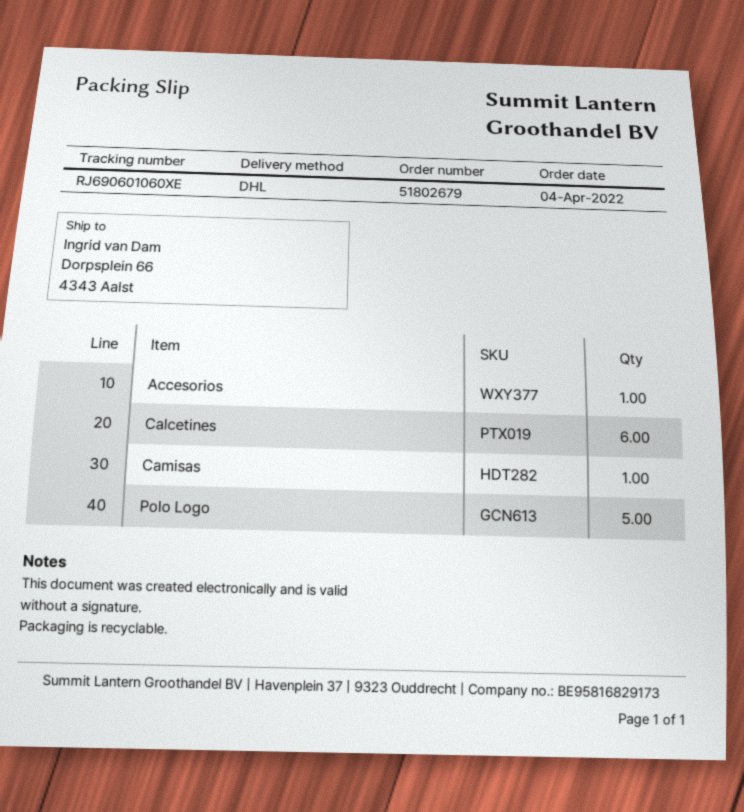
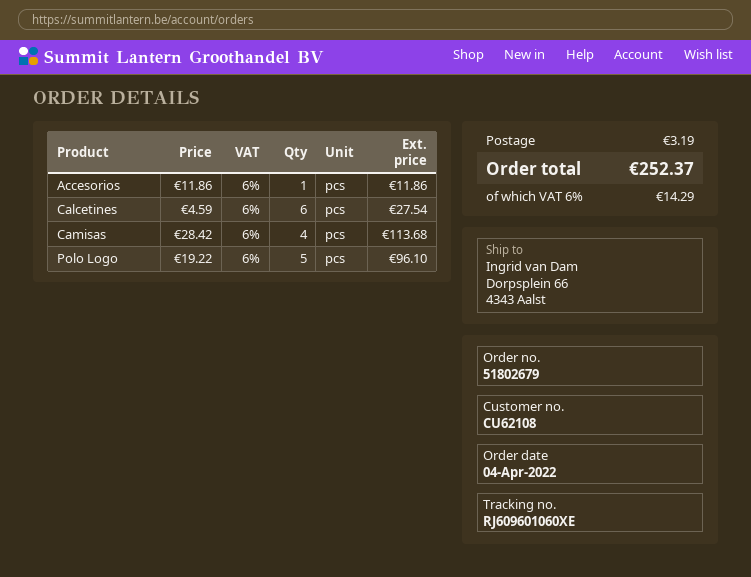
tracking number: RJ690601060XE -> RJ609601060XE
Camisas: 1 -> 4

